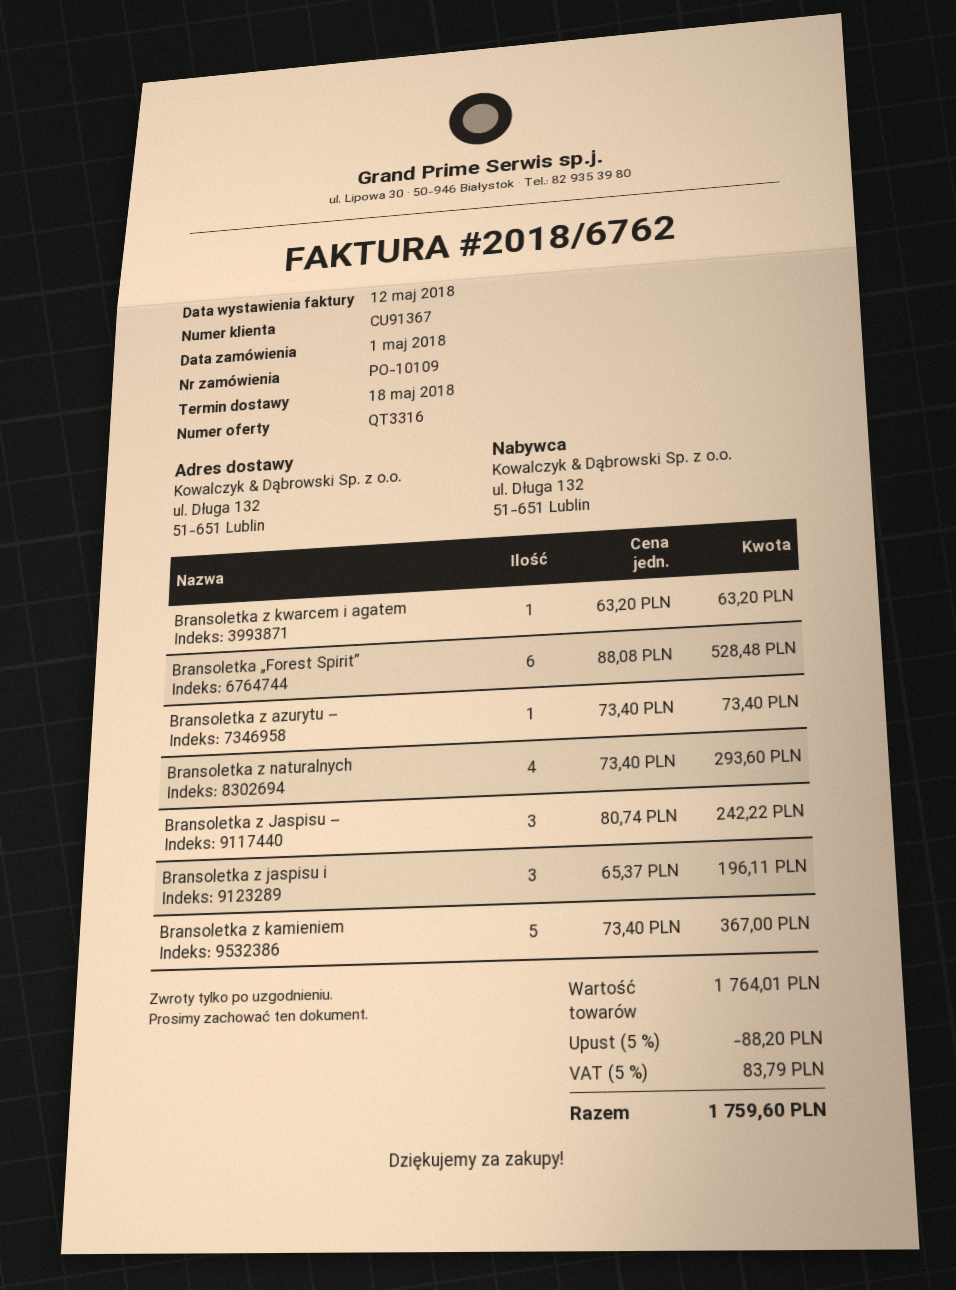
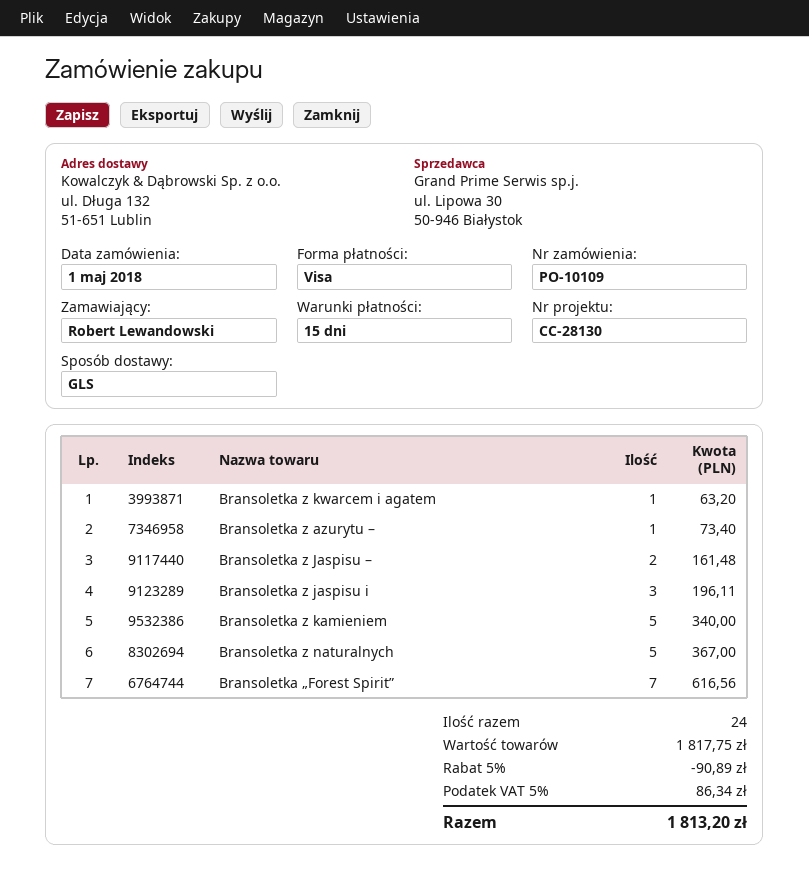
Bransoletka „Forest Spirit”: 6 for 528.48 -> 7 for 616.56
Bransoletka z naturalnych: 4 for 293.60 -> 5 for 367.00
Bransoletka z Jaspisu –: 3 for 242.22 -> 2 for 161.48
Bransoletka z kamieniem: 5 for 367.00 -> 5 for 340.00
subtotal: 1764.01 -> 1817.75
discount: 5% = 88.20 -> 5% = 90.89
tax: 5% = 83.79 -> 5% = 86.34
total: 1759.60 -> 1813.20

